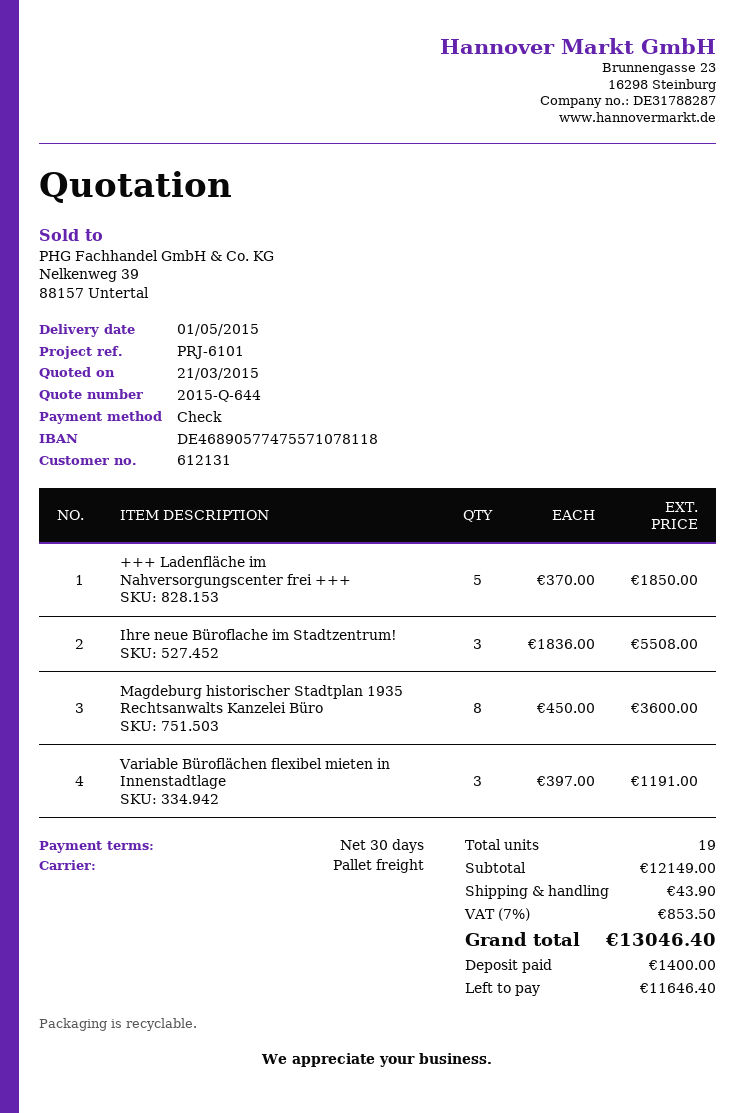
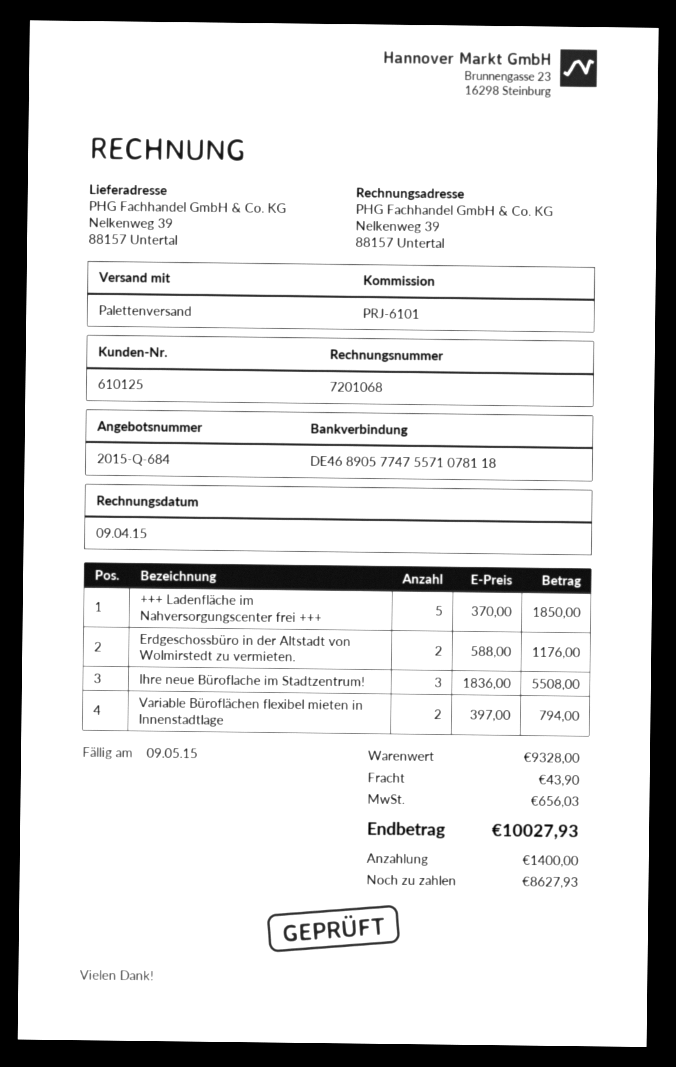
quote number: 2015-Q-644 -> 2015-Q-684
customer number: 612131 -> 610125
Magdeburg historischer Stadtplan 1935 Rechtsanwalts Kanzelei Büro: 8 x 450.00 = 3600.00 -> none
Variable Büroflächen flexibel mieten in Innenstadtlage: 3 x 397.00 = 1191.00 -> 2 x 397.00 = 794.00
Erdgeschossbüro in der Altstadt von Wolmirstedt zu vermieten.: none -> 2 x 588.00 = 1176.00
subtotal: 12149.00 -> 9328.00
tax: 853.50 -> 656.03
total: 13046.40 -> 10027.93
balance: 11646.40 -> 8627.93

